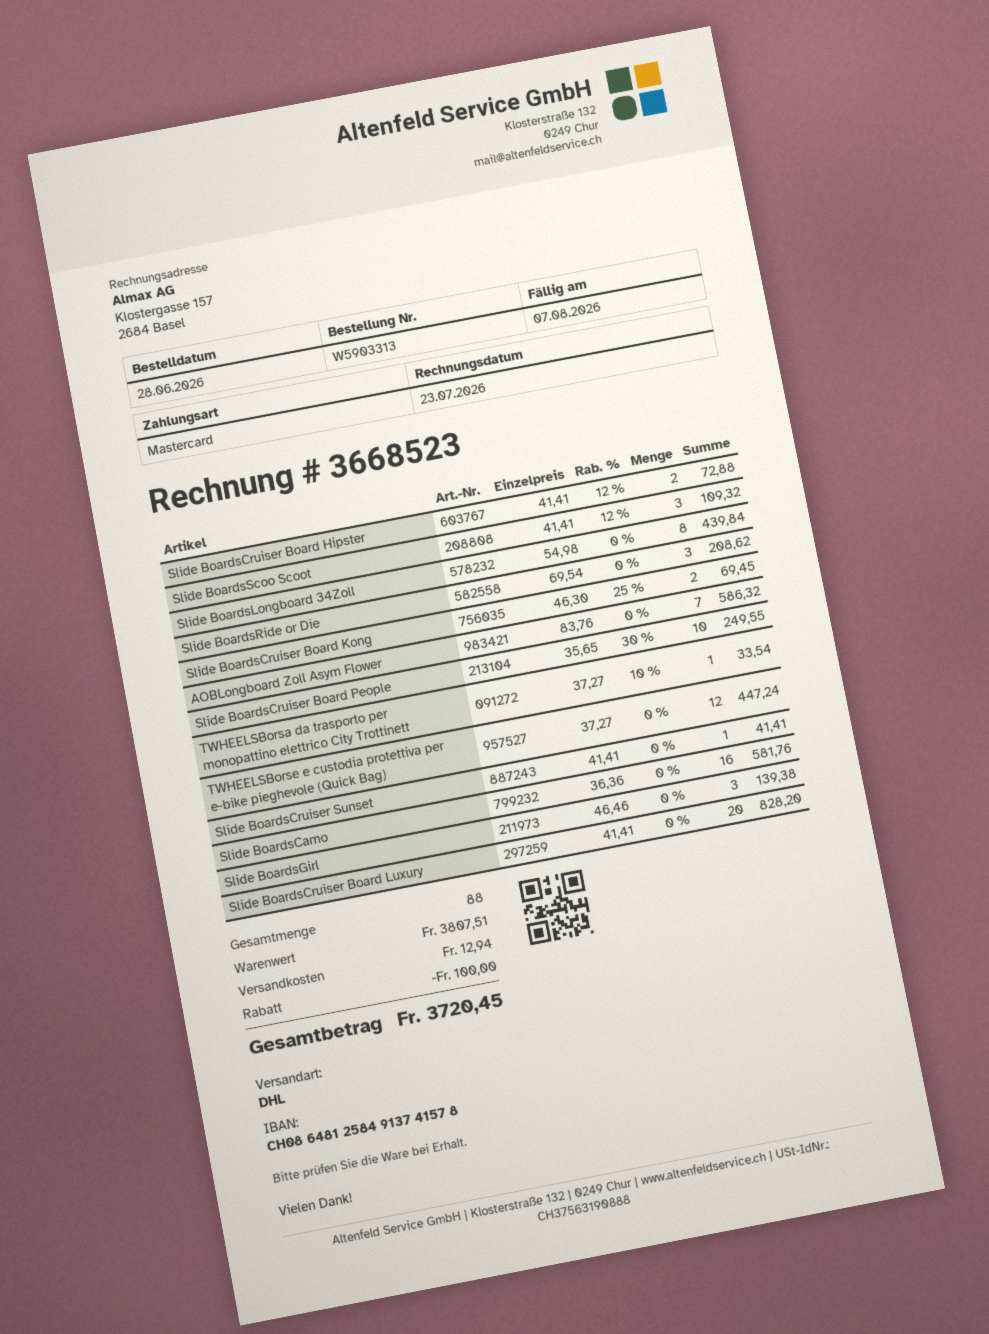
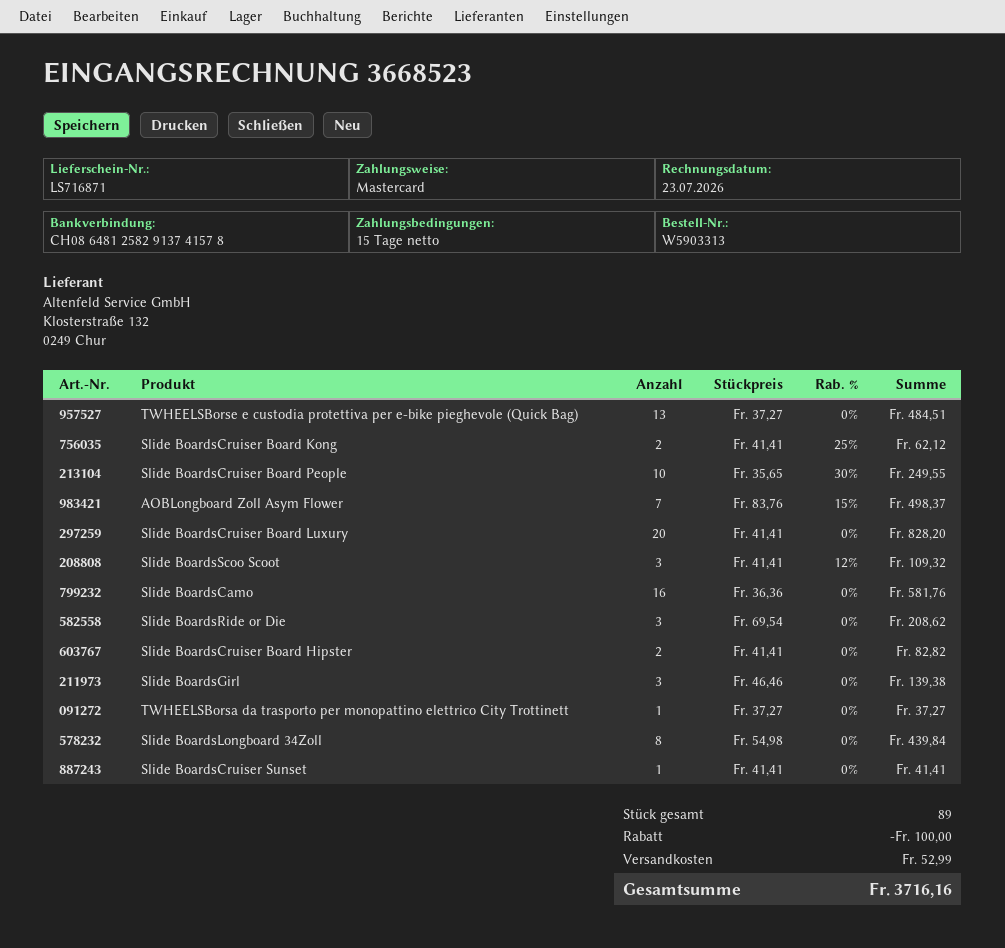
bank account: CH0864812584913741578 -> CH0864812582913741578
Slide BoardsCruiser Board Hipster: 2 x 41.41 - 12% = 72.88 -> 2 x 41.41 = 82.82
Slide BoardsCruiser Board Kong: 2 x 46.30 - 25% = 69.45 -> 2 x 41.41 - 25% = 62.12
AOBLongboard Zoll Asym Flower: 7 x 83.76 = 586.32 -> 7 x 83.76 - 15% = 498.37
TWHEELSBorsa da trasporto per monopattino elettrico City Trottinett: 1 x 37.27 - 10% = 33.54 -> 1 x 37.27 = 37.27
TWHEELSBorse e custodia protettiva per e-bike pieghevole (Quick Bag): 12 x 37.27 = 447.24 -> 13 x 37.27 = 484.51
total quantity: 88 -> 89
shipping: 12.94 -> 52.99
total: 3720.45 -> 3716.16

